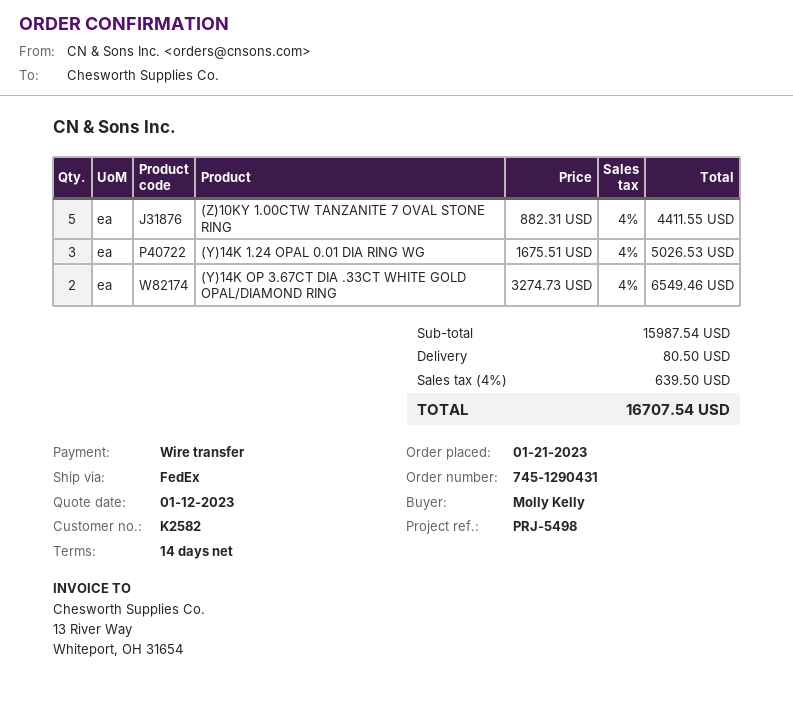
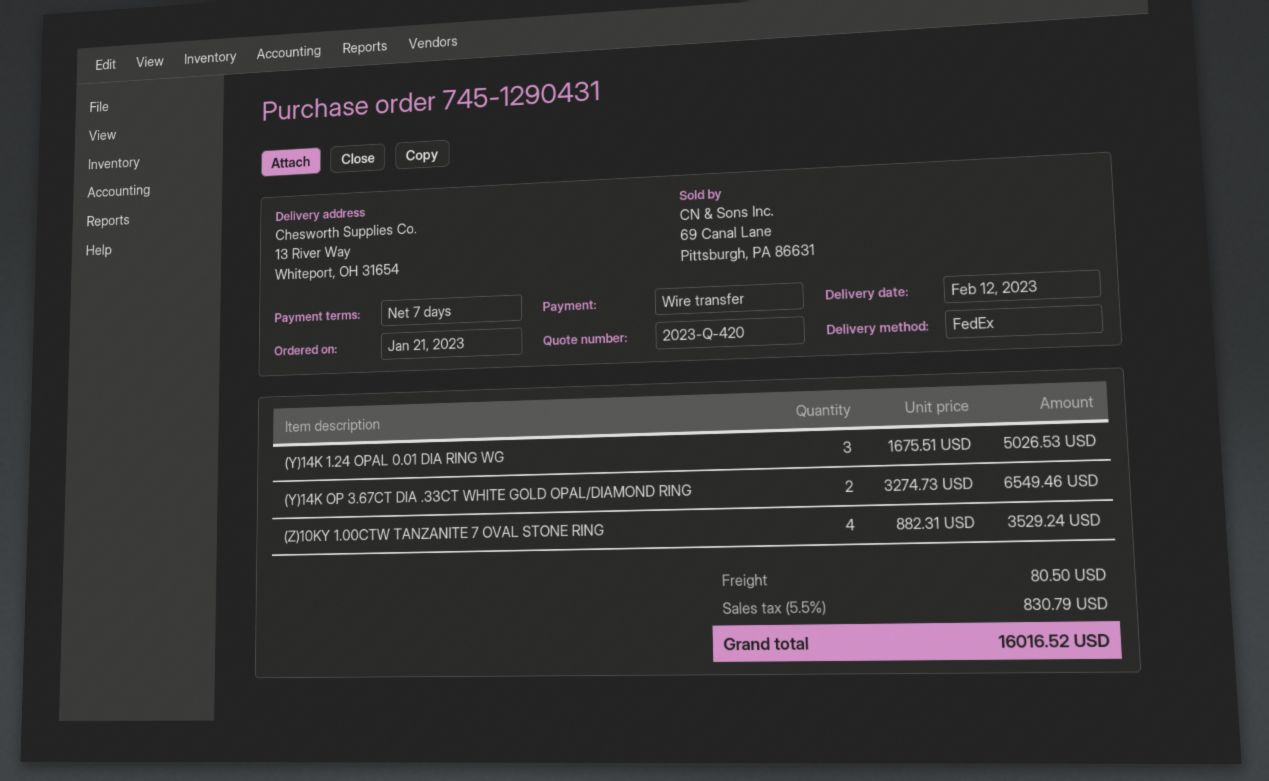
payment terms: 14 days -> 7 days
(Z)10KY 1.00CTW TANZANITE 7 OVAL STONE RING: 5 x 882.31 = 4411.55 -> 4 x 882.31 = 3529.24
tax: 4% = 639.50 -> 5.5% = 830.79
total: 16707.54 -> 16016.52

